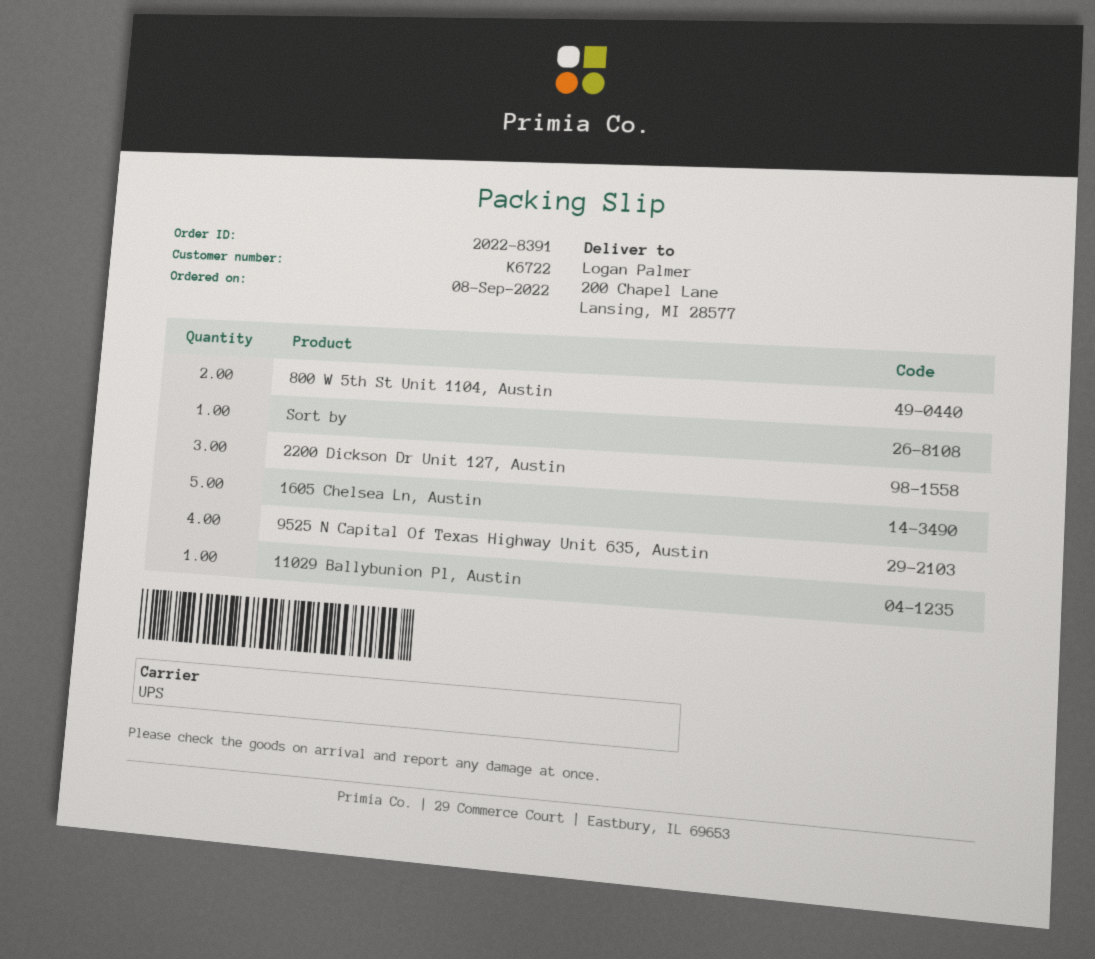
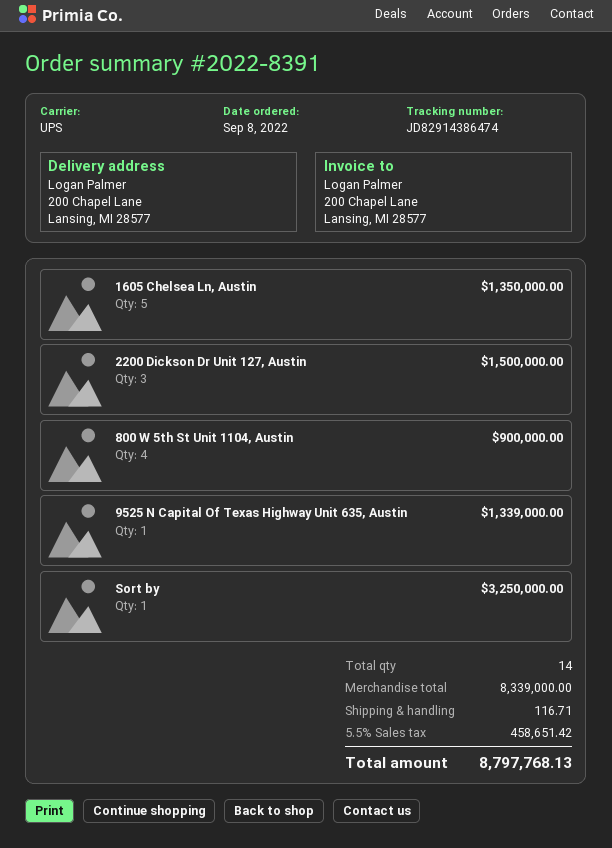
800 W 5th St Unit 1104, Austin: 2 -> 4
9525 N Capital Of Texas Highway Unit 635, Austin: 4 -> 1
11029 Ballybunion Pl, Austin: 1 -> none

